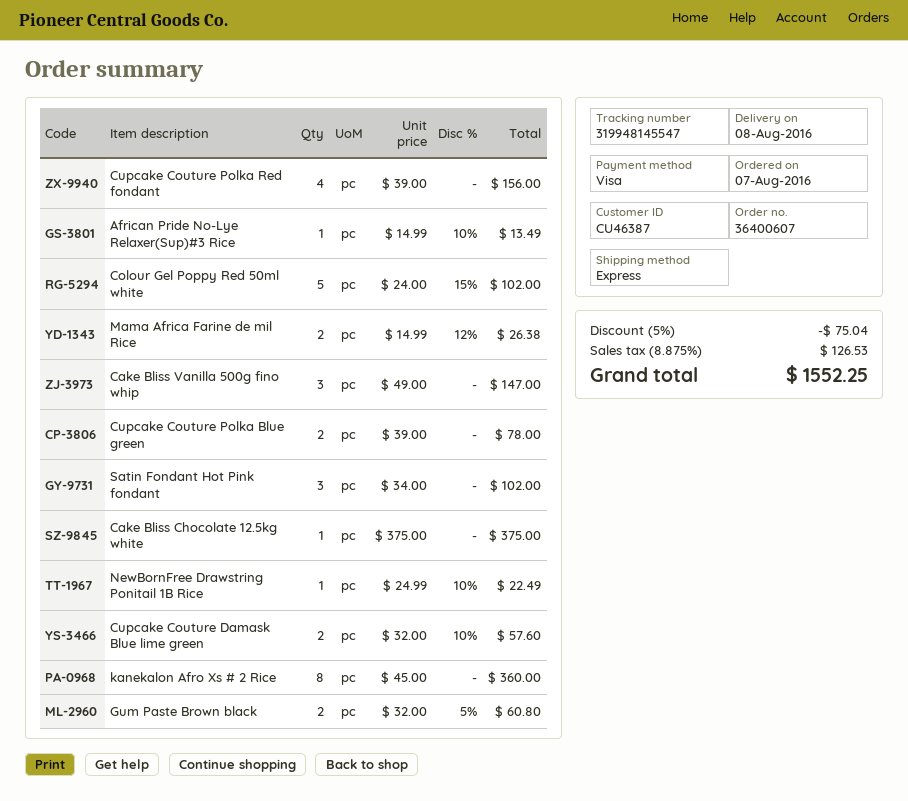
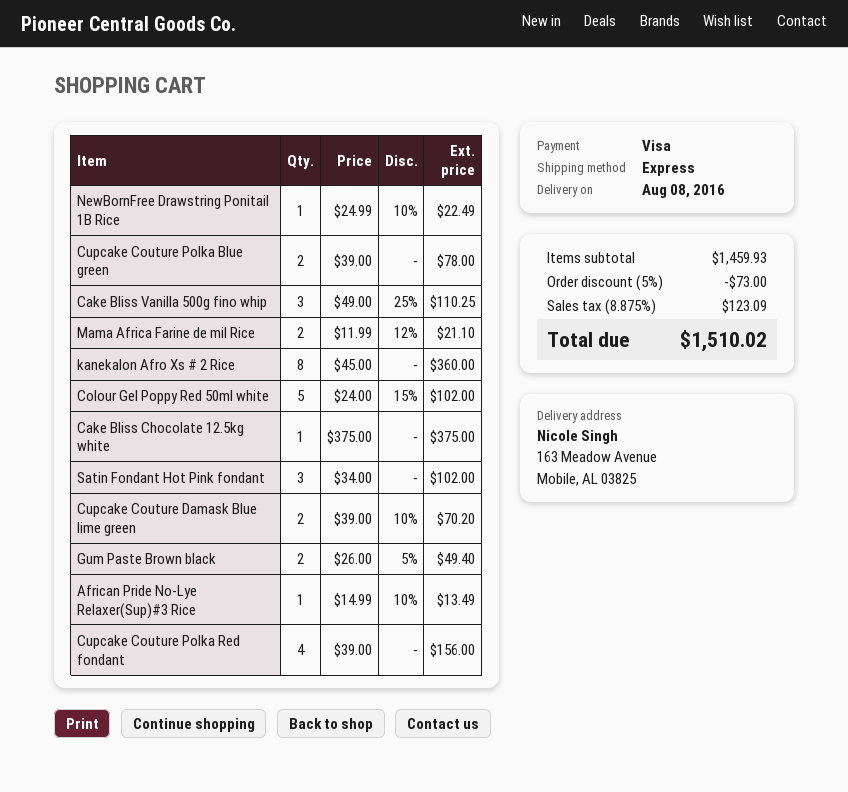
Mama Africa Farine de mil Rice: 2 x 14.99 - 12% = 26.38 -> 2 x 11.99 - 12% = 21.10
Cake Bliss Vanilla 500g fino whip: 3 x 49.00 = 147.00 -> 3 x 49.00 - 25% = 110.25
Cupcake Couture Damask Blue lime green: 2 x 32.00 - 10% = 57.60 -> 2 x 39.00 - 10% = 70.20
Gum Paste Brown black: 2 x 32.00 - 5% = 60.80 -> 2 x 26.00 - 5% = 49.40
discount: 5% = 75.04 -> 5% = 73.00
tax: 8.875% = 126.53 -> 8.875% = 123.09
total: 1552.25 -> 1510.02

